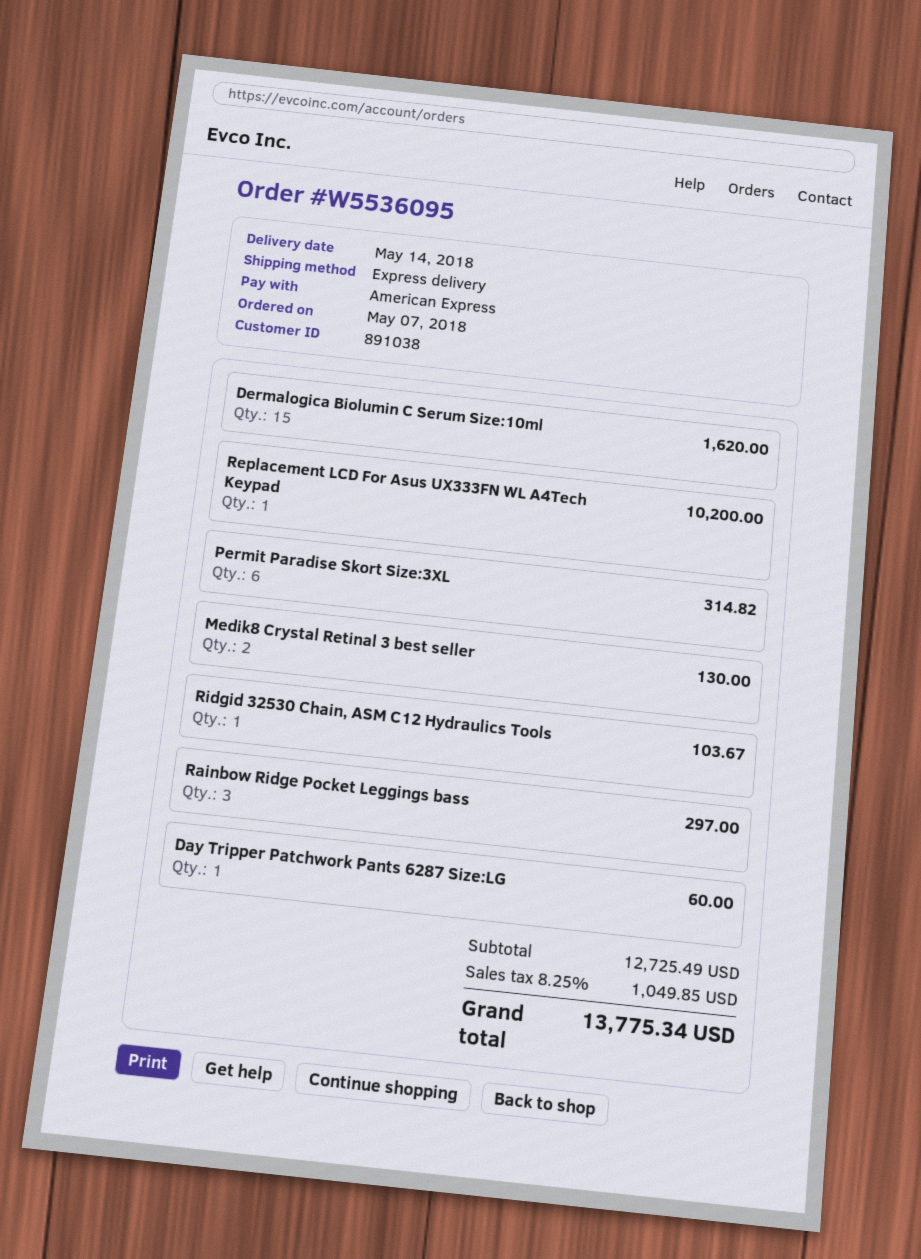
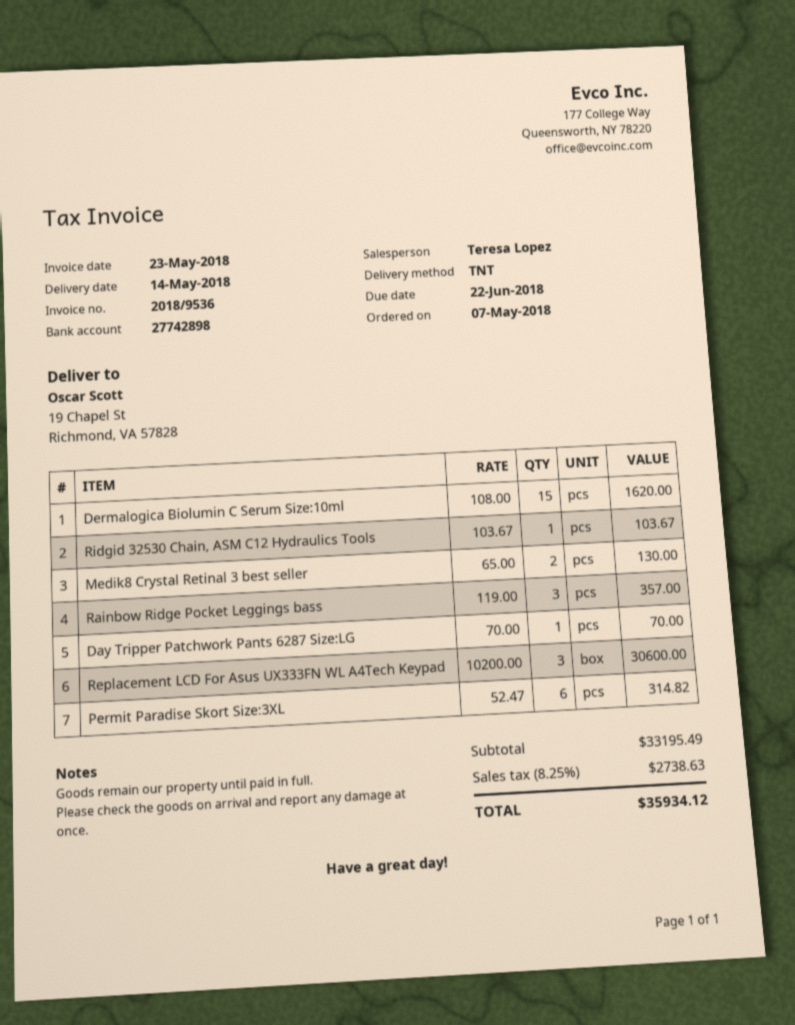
shipping method: express -> TNT
Replacement LCD For Asus UX333FN WL A4Tech Keypad: 1 for 10200.00 -> 3 for 30600.00
Rainbow Ridge Pocket Leggings bass: 3 for 297.00 -> 3 for 357.00
Day Tripper Patchwork Pants 6287 Size:LG: 1 for 60.00 -> 1 for 70.00
subtotal: 12725.49 -> 33195.49
tax: 8.25% = 1049.85 -> 8.25% = 2738.63
total: 13775.34 -> 35934.12

